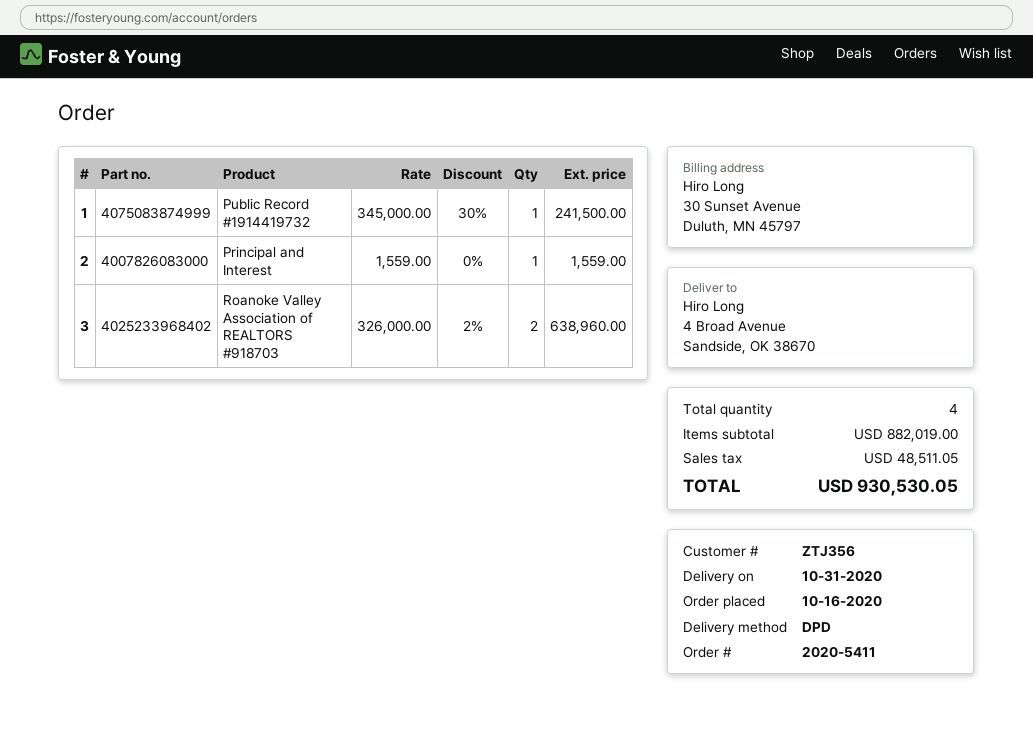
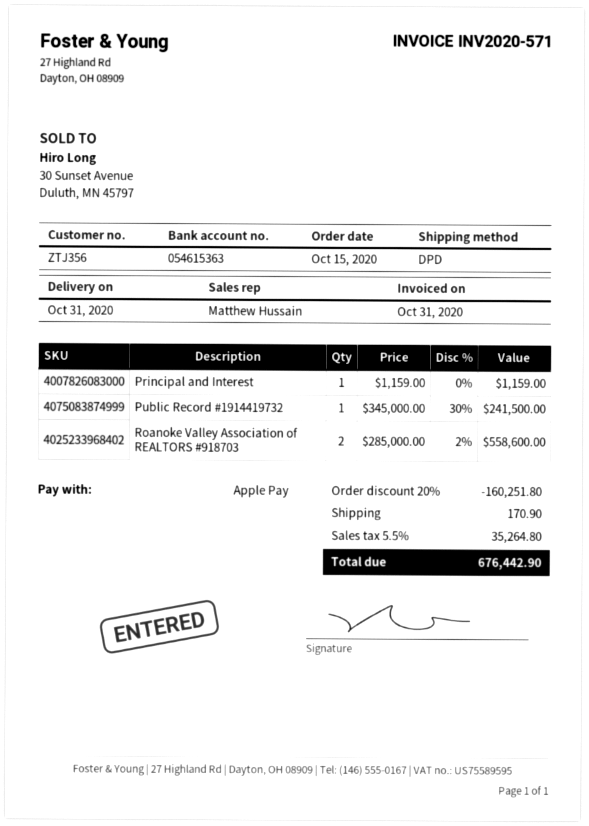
order date: 2020-10-16 -> 2020-10-15
Principal and Interest: 1 x 1559.00 = 1559.00 -> 1 x 1159.00 = 1159.00
Roanoke Valley Association of REALTORS #918703: 2 x 326000.00 - 2% = 638960.00 -> 2 x 285000.00 - 2% = 558600.00
discount: none -> 20% = 160251.80
shipping: none -> 170.90
tax: 48511.05 -> 35264.80
total: 930530.05 -> 676442.90

